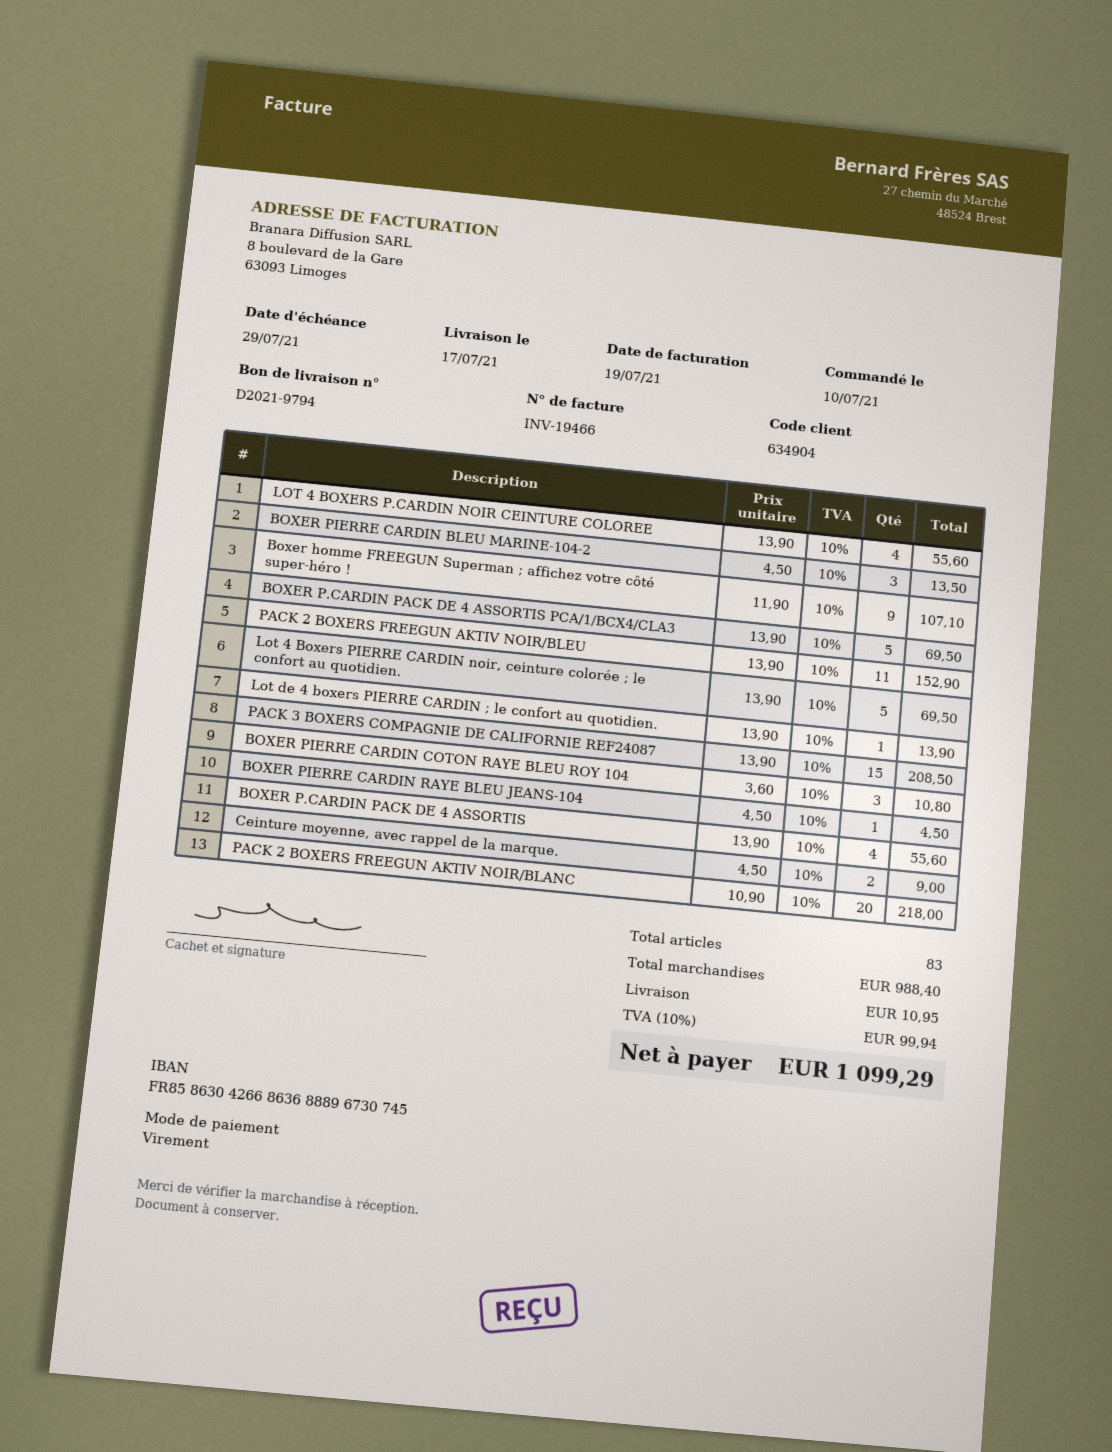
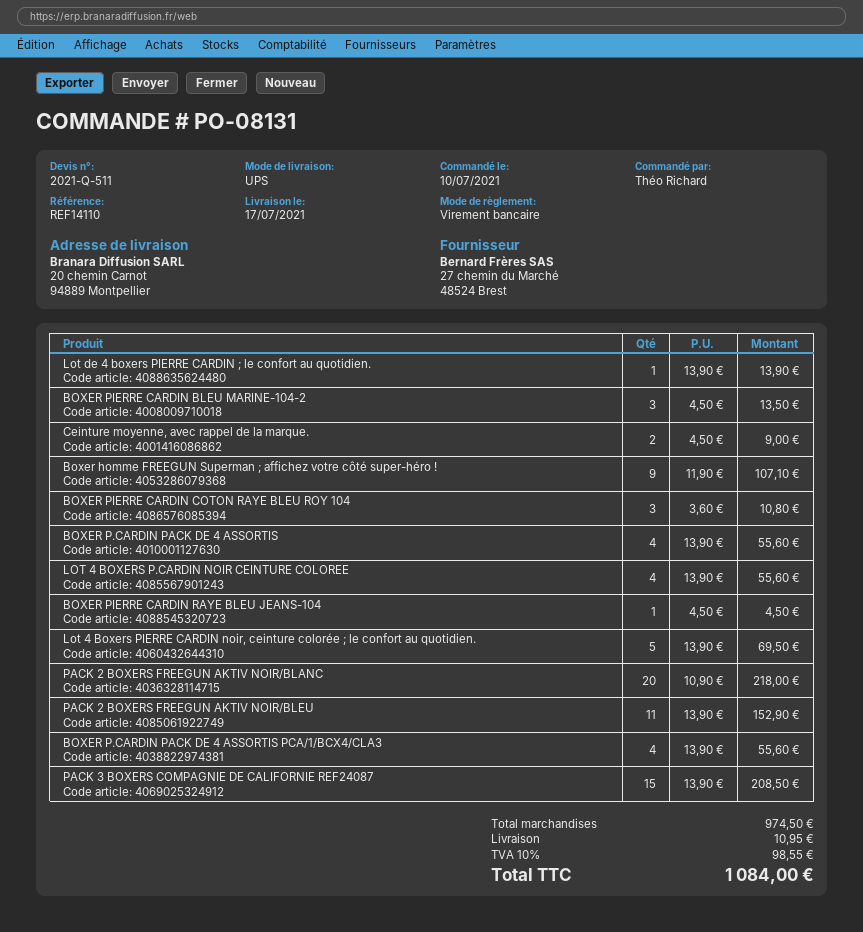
BOXER P.CARDIN PACK DE 4 ASSORTIS PCA/1/BCX4/CLA3: 5 x 13.90 = 69.50 -> 4 x 13.90 = 55.60
subtotal: 988.40 -> 974.50
tax: 10% = 99.94 -> 10% = 98.55
total: 1099.29 -> 1084.00

